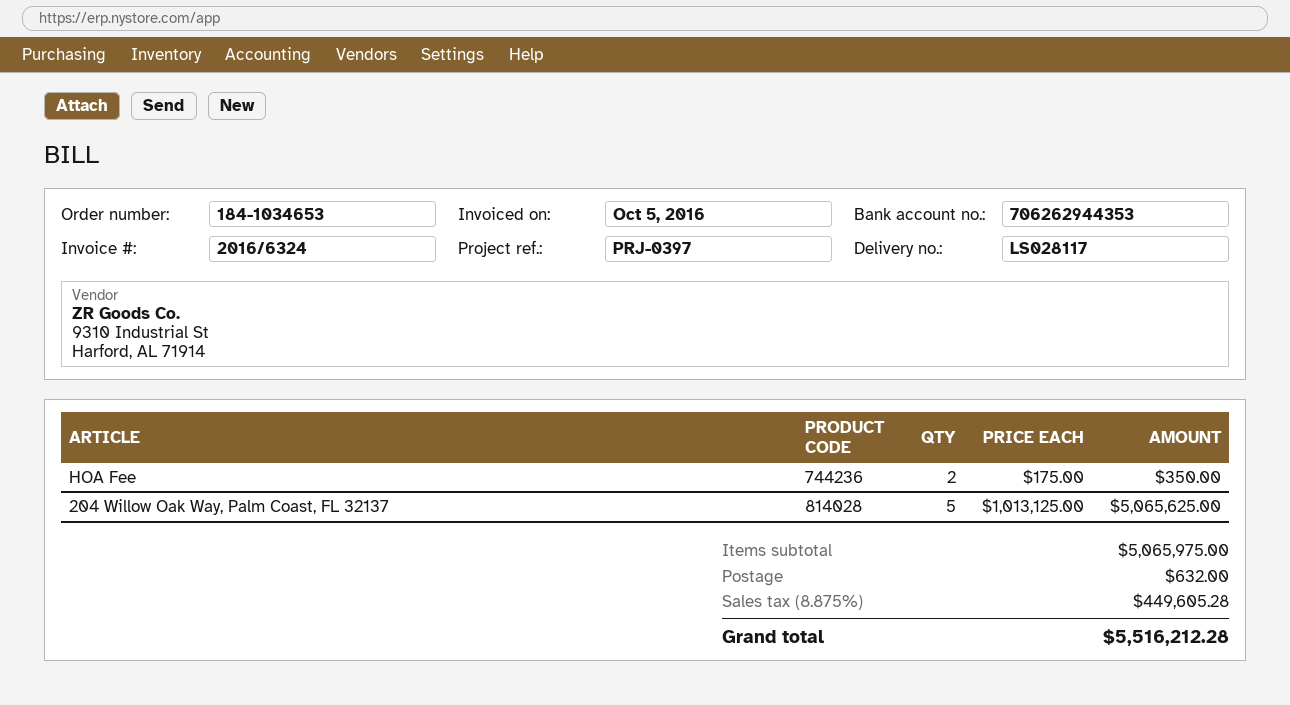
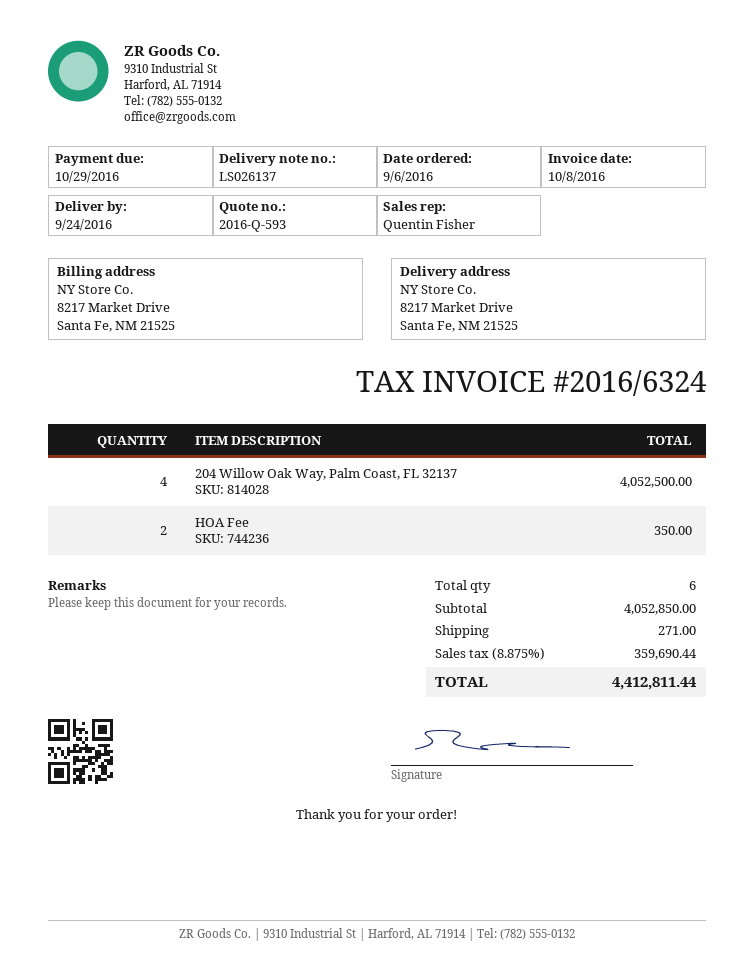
delivery note number: LS028117 -> LS026137
invoice date: 2016-10-05 -> 2016-10-08
204 Willow Oak Way, Palm Coast, FL 32137: 5 for 5065625.00 -> 4 for 4052500.00
subtotal: 5065975.00 -> 4052850.00
shipping: 632.00 -> 271.00
tax: 8.875% = 449605.28 -> 8.875% = 359690.44
total: 5516212.28 -> 4412811.44

